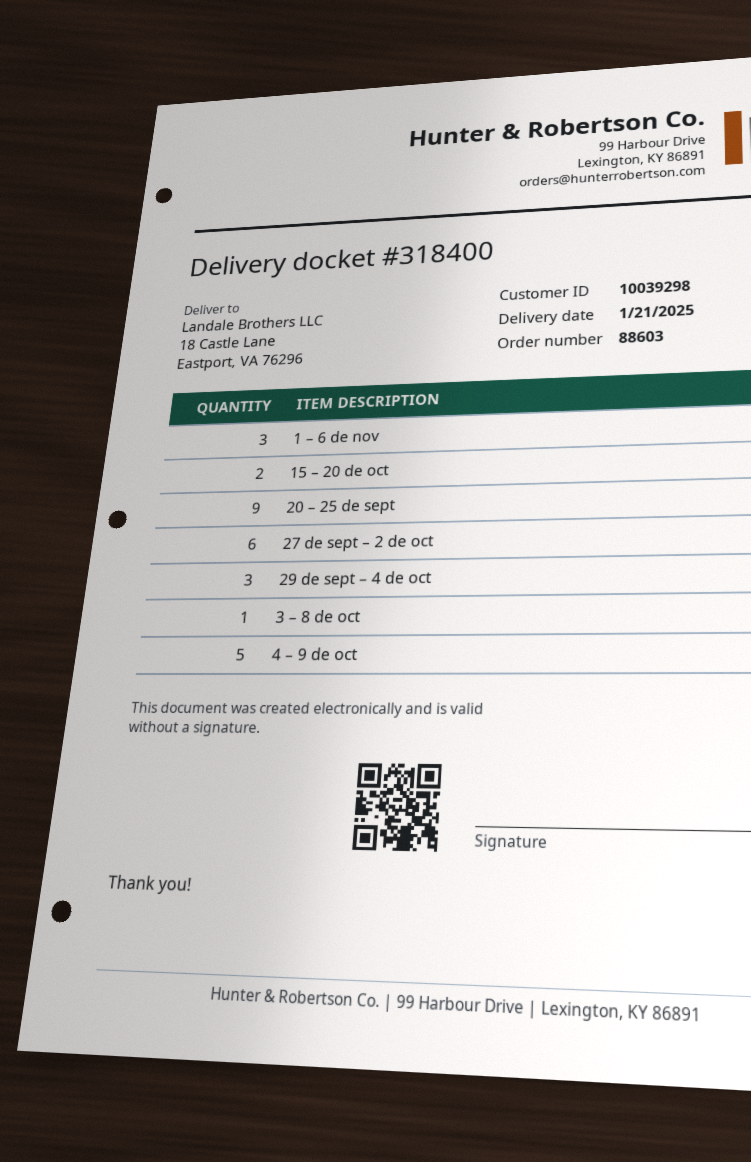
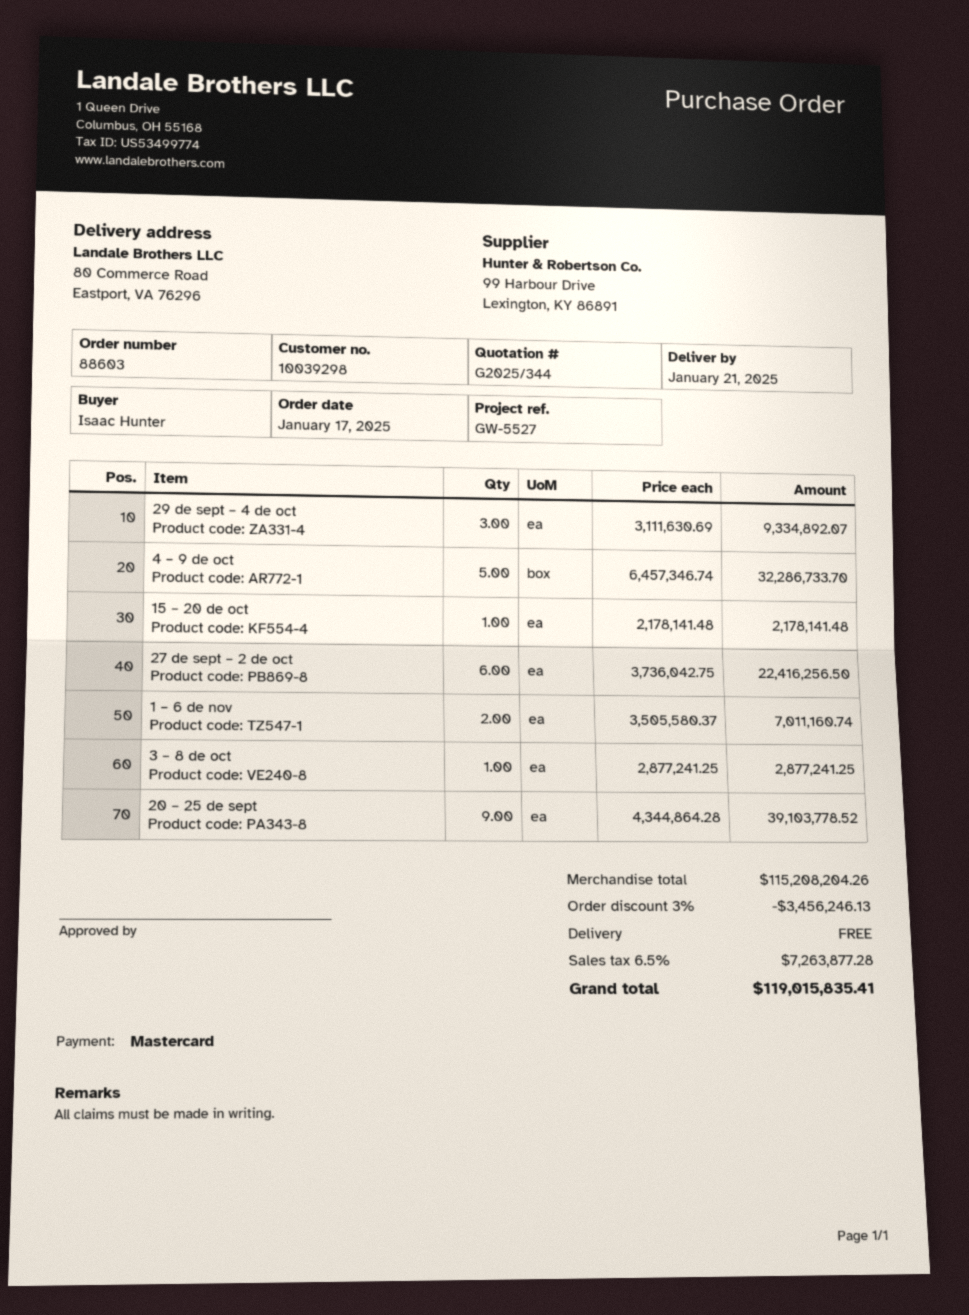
ship to: 18 Castle Lane, Eastport, VA 76296 -> 80 Commerce Road, Eastport, VA 76296
1 – 6 de nov: 3 -> 2
15 – 20 de oct: 2 -> 1

